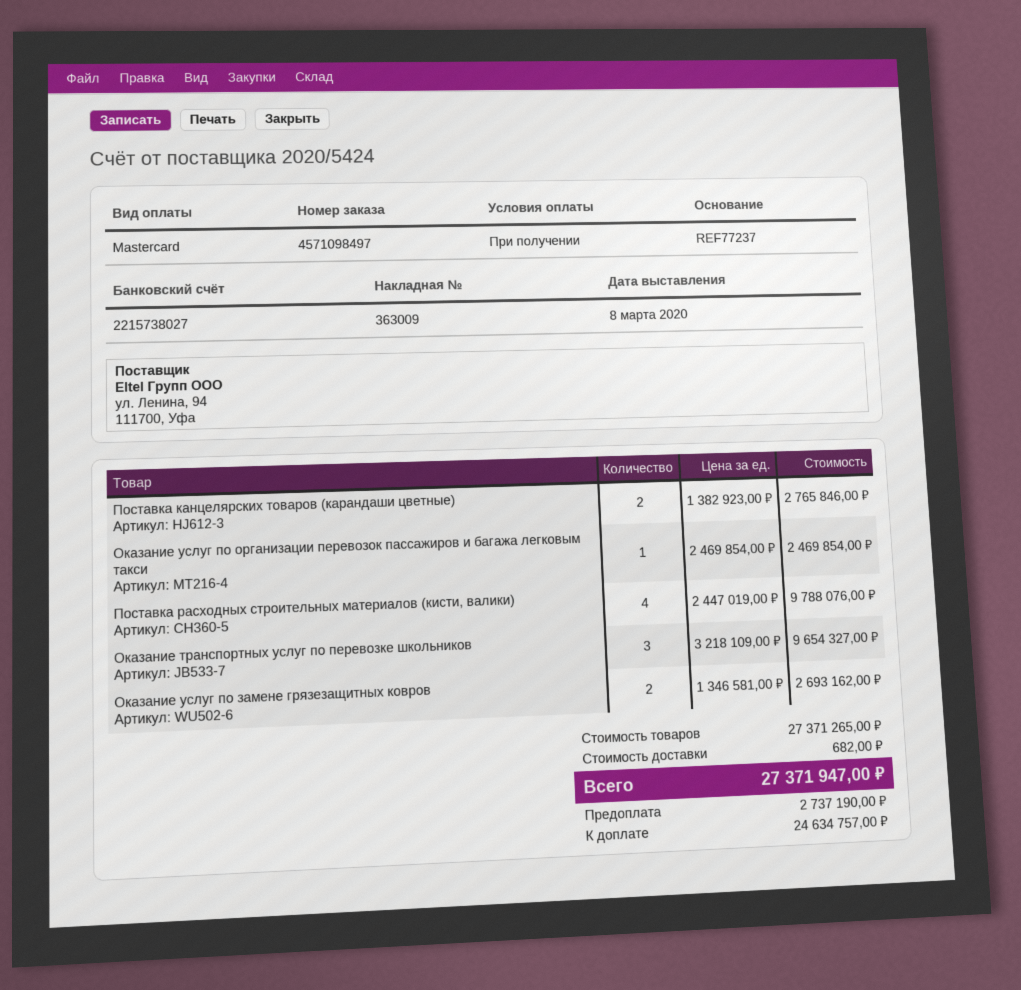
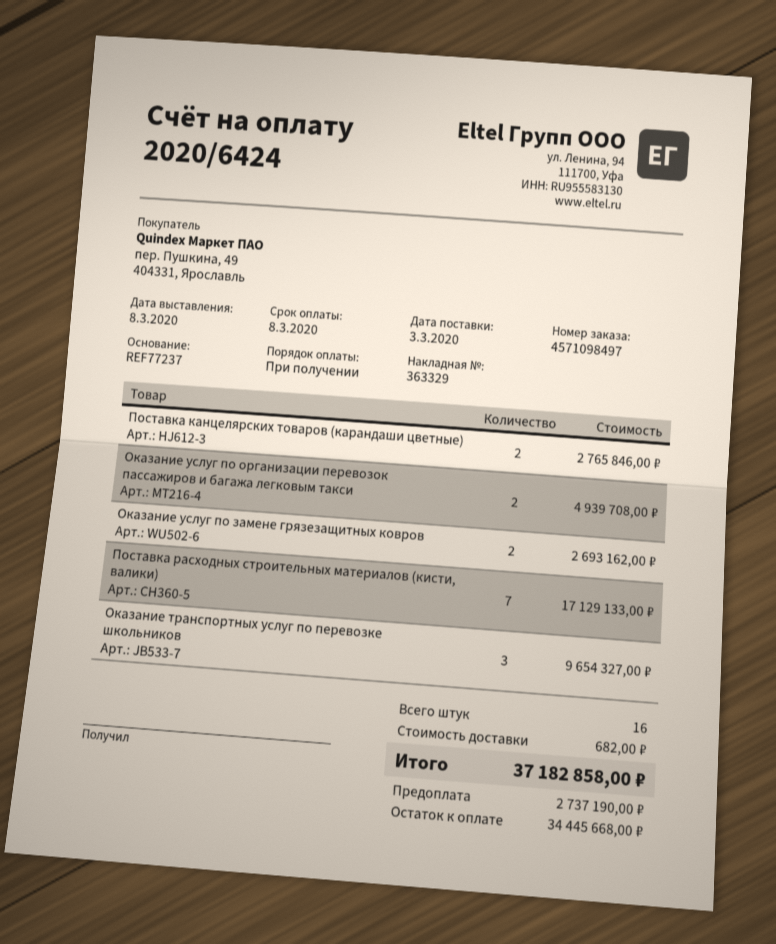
delivery note number: 363009 -> 363329
invoice number: 2020/5424 -> 2020/6424
Оказание услуг по организации перевозок пассажиров и багажа легковым такси: 1 for 2469854.00 -> 2 for 4939708.00
Поставка расходных строительных материалов (кисти, валики): 4 for 9788076.00 -> 7 for 17129133.00
total: 27371947.00 -> 37182858.00
balance: 24634757.00 -> 34445668.00

